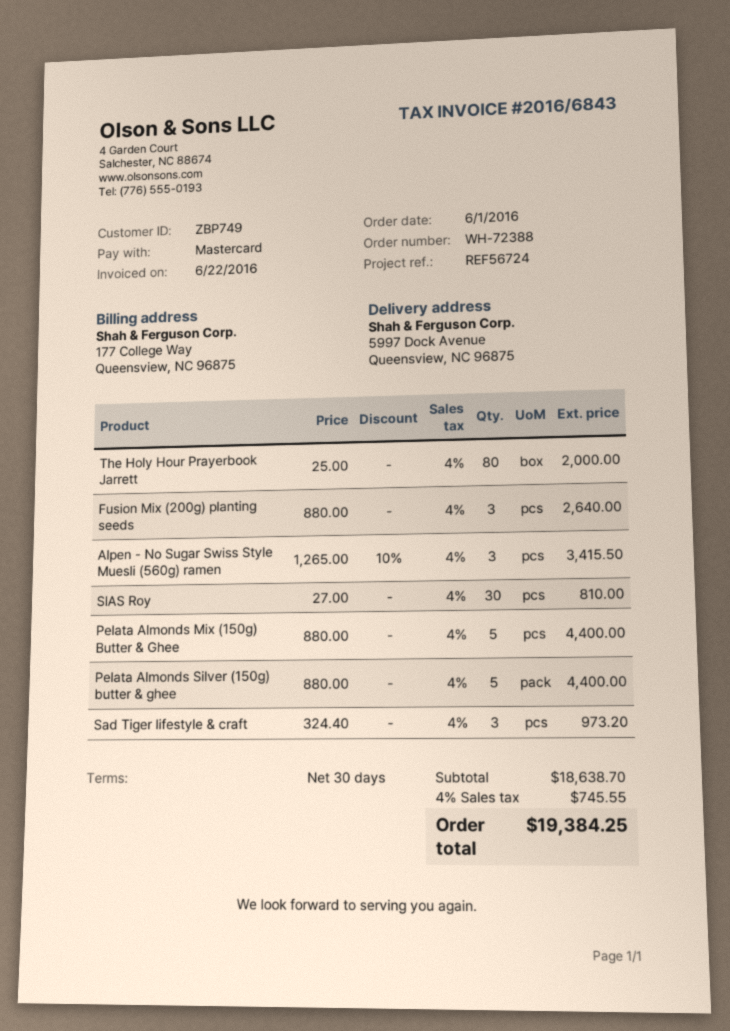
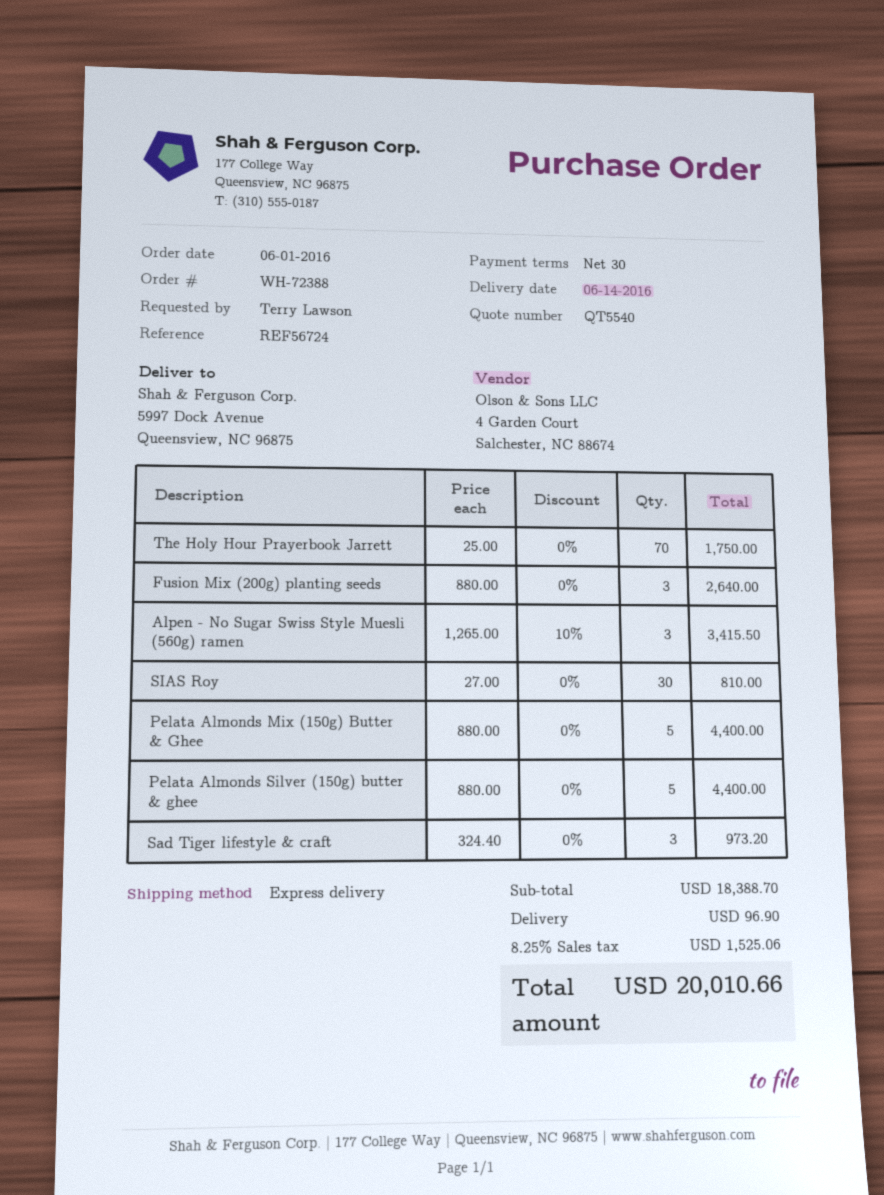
The Holy Hour Prayerbook Jarrett: 80 x 25.00 = 2000.00 -> 70 x 25.00 = 1750.00
subtotal: 18638.70 -> 18388.70
shipping: none -> 96.90
tax: 4% = 745.55 -> 8.25% = 1525.06
total: 19384.25 -> 20010.66

